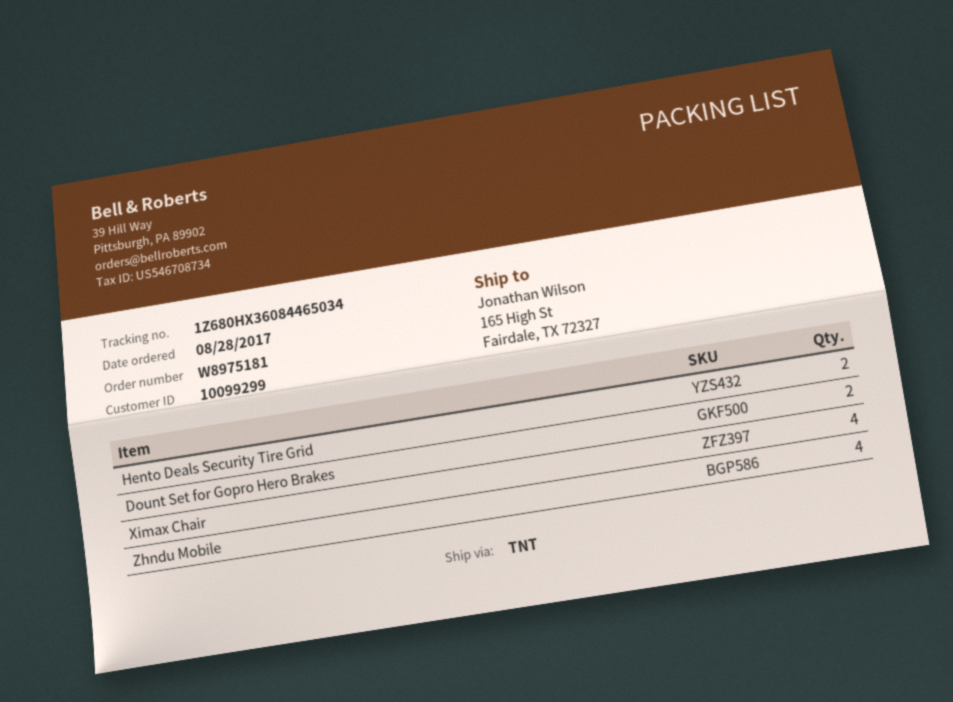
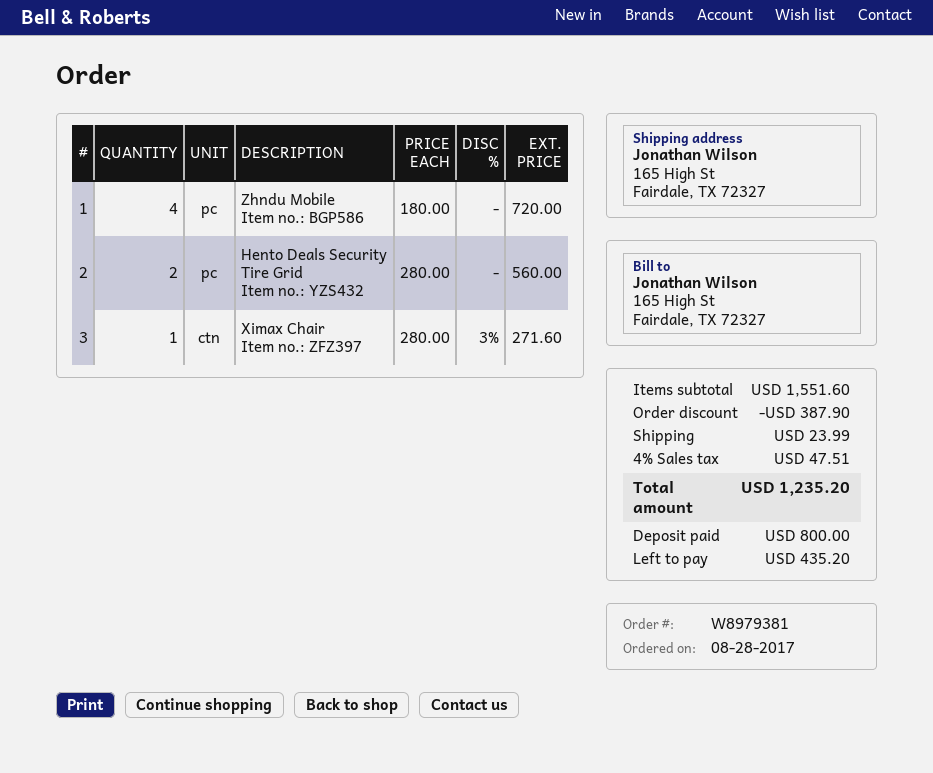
order number: W8975181 -> W8979381
Dount Set for Gopro Hero Brakes: 2 -> none
Ximax Chair: 4 -> 1

